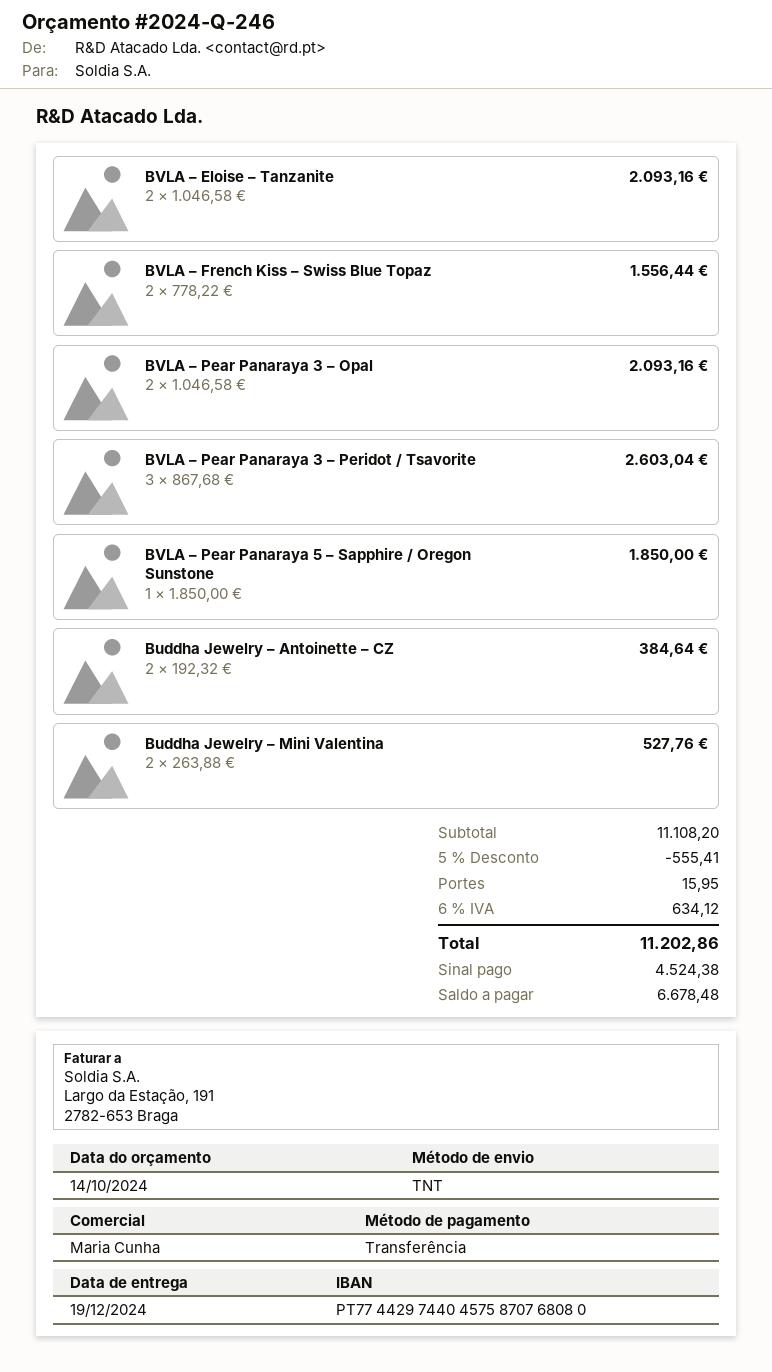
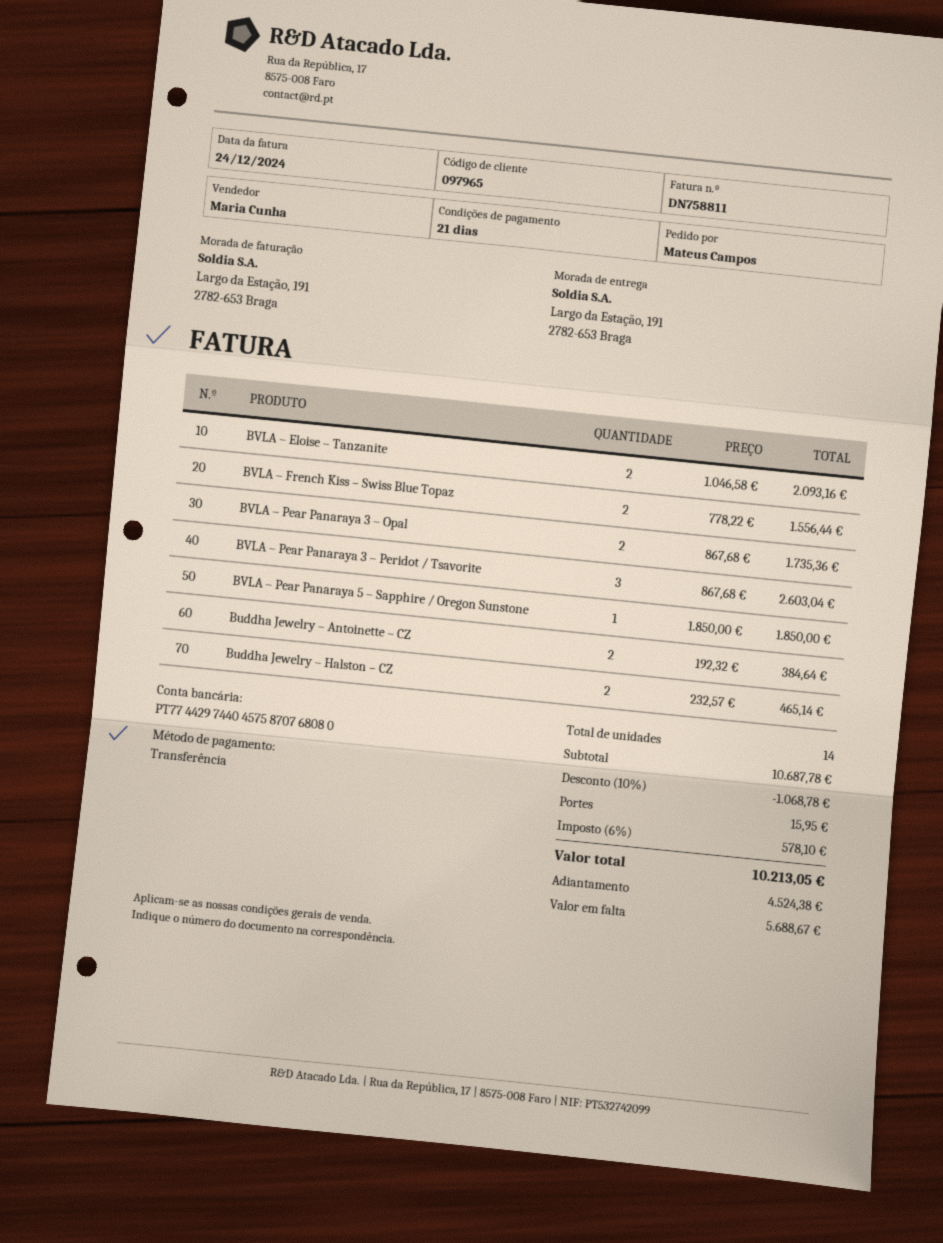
BVLA – Pear Panaraya 3 – Opal: 2 x 1046.58 = 2093.16 -> 2 x 867.68 = 1735.36
Buddha Jewelry – Mini Valentina: 2 x 263.88 = 527.76 -> none
Buddha Jewelry – Halston – CZ: none -> 2 x 232.57 = 465.14
subtotal: 11108.20 -> 10687.78
discount: 5% = 555.41 -> 10% = 1068.78
tax: 6% = 634.12 -> 6% = 578.10
total: 11202.86 -> 10213.05
balance: 6678.48 -> 5688.67

